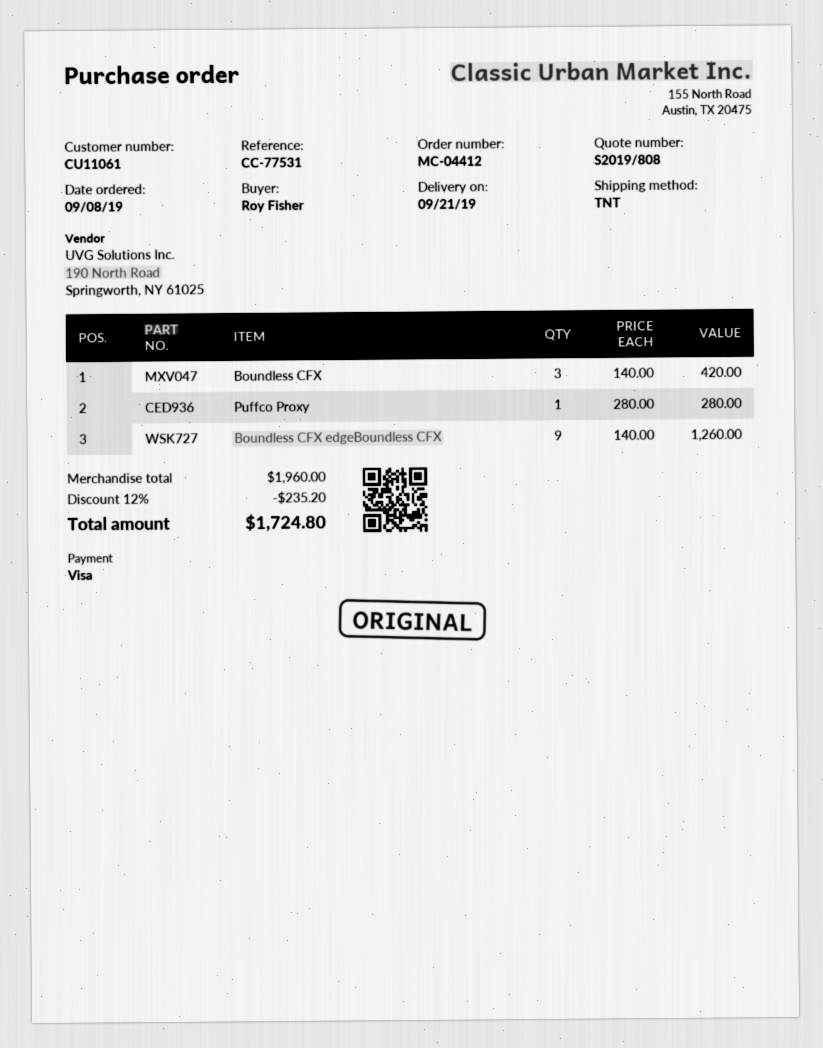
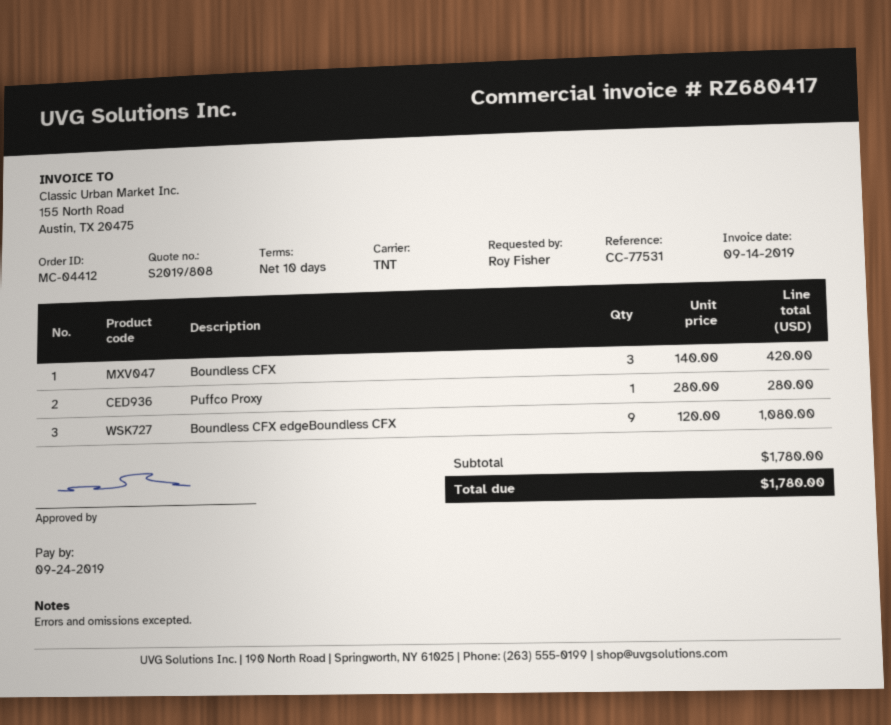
Boundless CFX edgeBoundless CFX: 9 x 140.00 = 1260.00 -> 9 x 120.00 = 1080.00
subtotal: 1960.00 -> 1780.00
discount: 12% = 235.20 -> none
total: 1724.80 -> 1780.00

